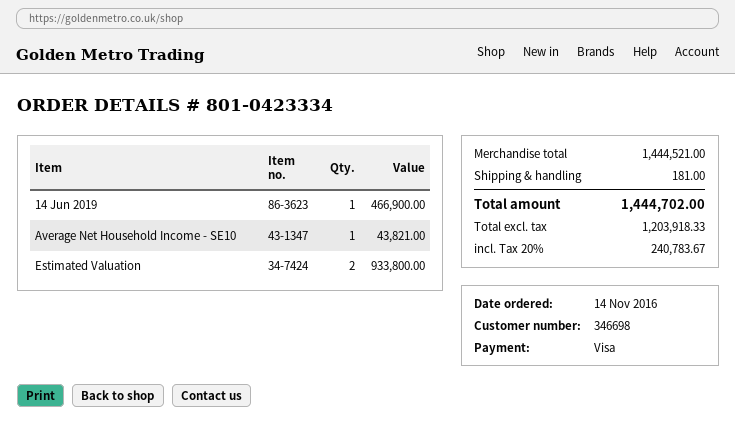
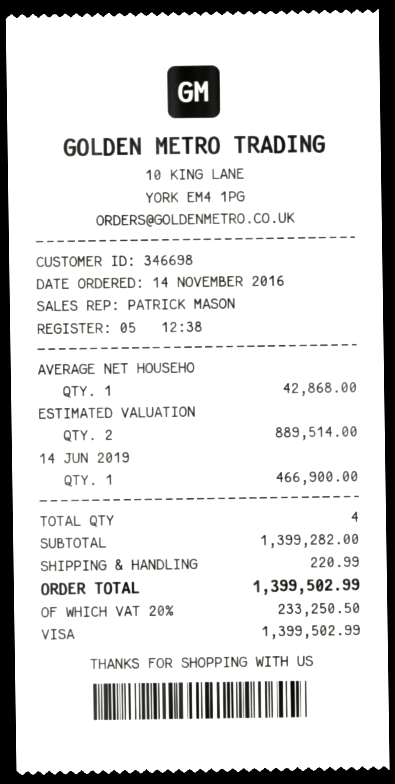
Average Net Household Income - SE10: 1 for 43821.00 -> 1 for 42868.00
Estimated Valuation: 2 for 933800.00 -> 2 for 889514.00
subtotal: 1444521.00 -> 1399282.00
shipping: 181.00 -> 220.99
tax: 20% = 240783.67 -> 20% = 233250.50
total: 1444702.00 -> 1399502.99

